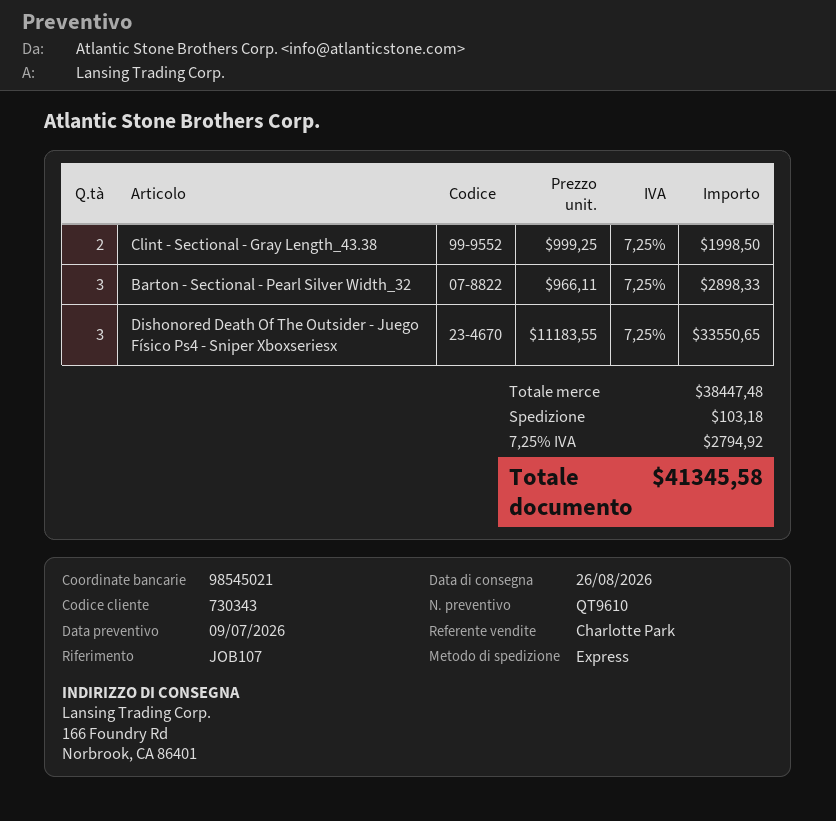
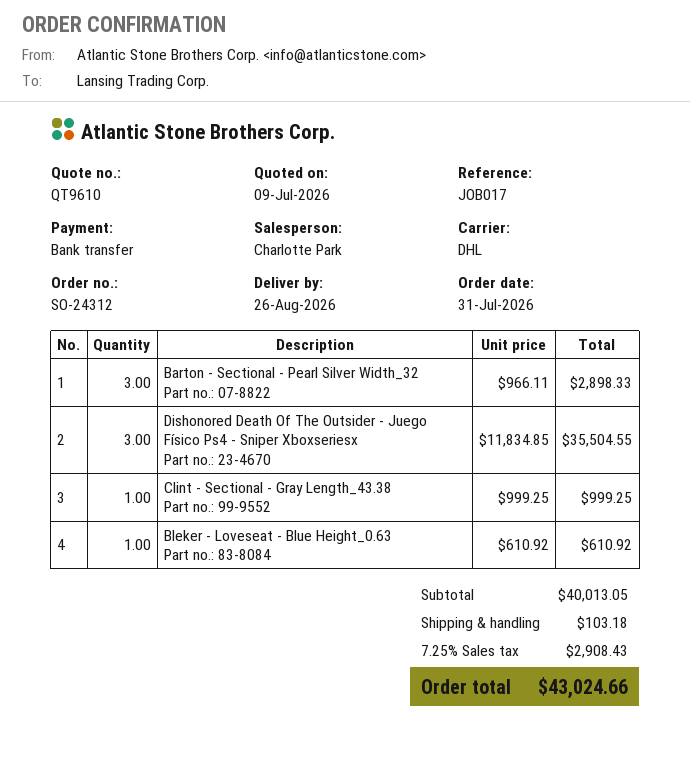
reference: JOB107 -> JOB017
shipping method: express -> DHL
Clint - Sectional - Gray Length_43.38: 2 x 999.25 = 1998.50 -> 1 x 999.25 = 999.25
Dishonored Death Of The Outsider - Juego Físico Ps4 - Sniper Xboxseriesx: 3 x 11183.55 = 33550.65 -> 3 x 11834.85 = 35504.55
Bleker - Loveseat - Blue Height_0.63: none -> 1 x 610.92 = 610.92
subtotal: 38447.48 -> 40013.05
tax: 7.25% = 2794.92 -> 7.25% = 2908.43
total: 41345.58 -> 43024.66

